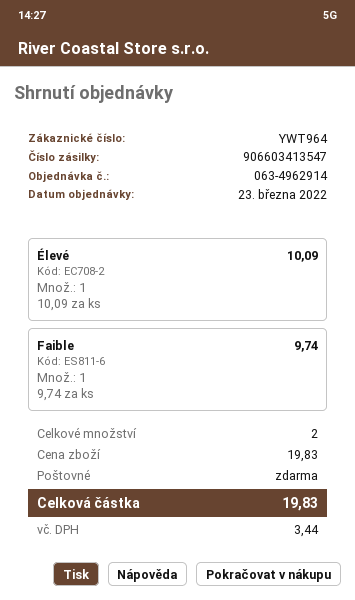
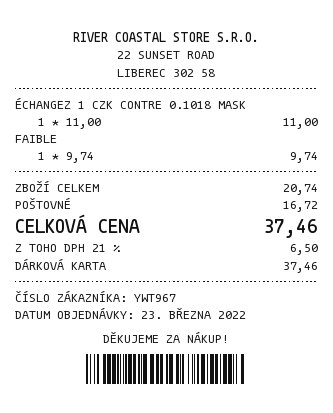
customer number: YWT964 -> YWT967
Élevé: 1 x 10.09 = 10.09 -> none
ÉCHANGEZ 1 CZK CONTRE 0.1018 MASK: none -> 1 x 11.00 = 11.00
subtotal: 19.83 -> 20.74
shipping: 0.00 -> 16.72
tax: 3.44 -> 6.50
total: 19.83 -> 37.46

